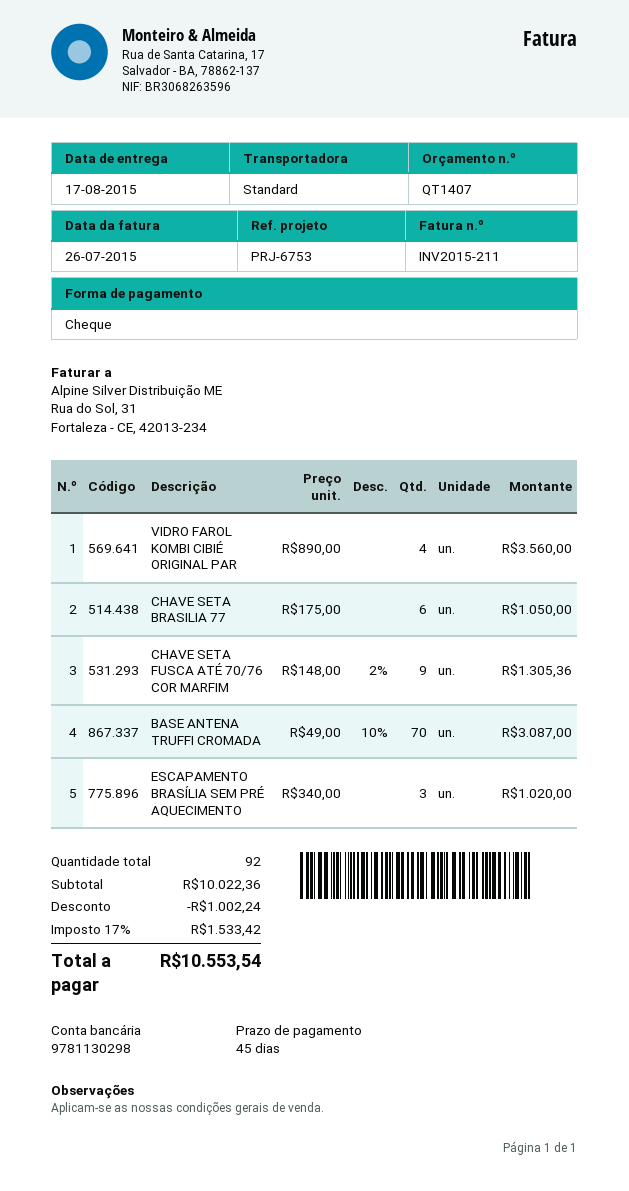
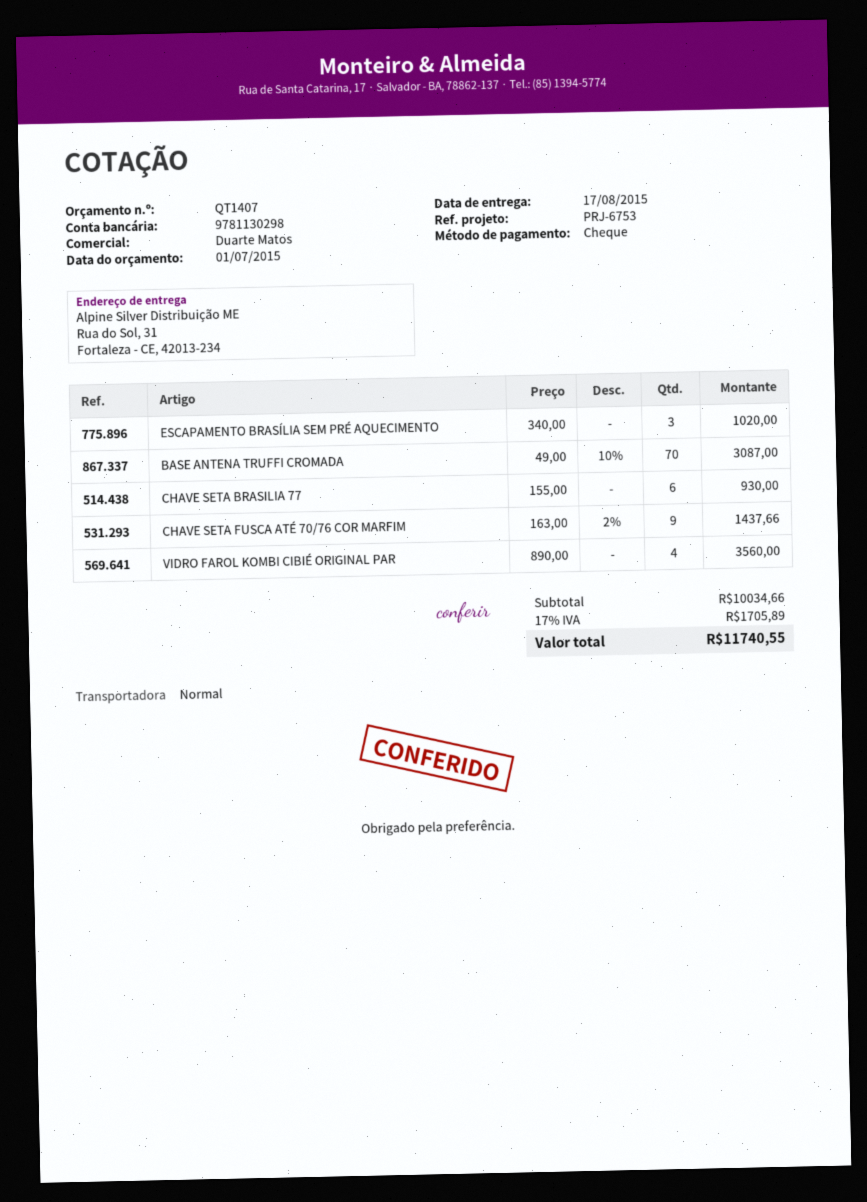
CHAVE SETA BRASILIA 77: 6 x 175.00 = 1050.00 -> 6 x 155.00 = 930.00
CHAVE SETA FUSCA ATÉ 70/76 COR MARFIM: 9 x 148.00 - 2% = 1305.36 -> 9 x 163.00 - 2% = 1437.66
subtotal: 10022.36 -> 10034.66
discount: 1002.24 -> none
tax: 17% = 1533.42 -> 17% = 1705.89
total: 10553.54 -> 11740.55

